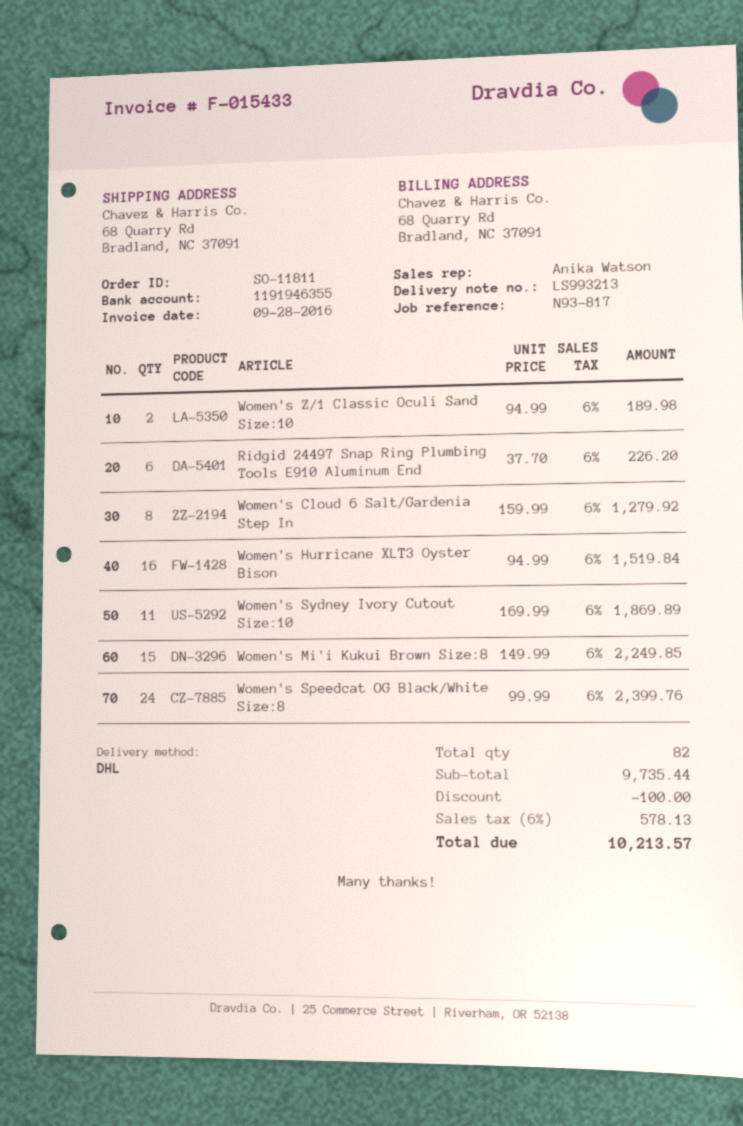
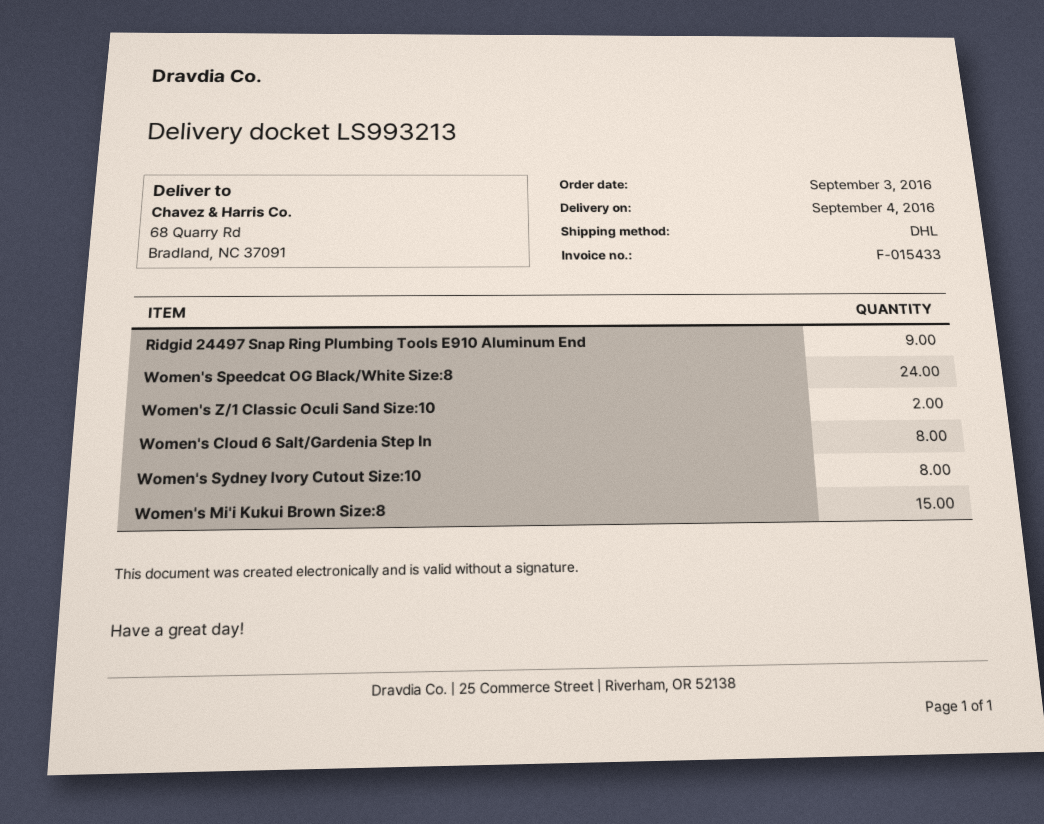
Ridgid 24497 Snap Ring Plumbing Tools E910 Aluminum End: 6 -> 9
Women's Hurricane XLT3 Oyster Bison: 16 -> none
Women's Sydney Ivory Cutout Size:10: 11 -> 8

